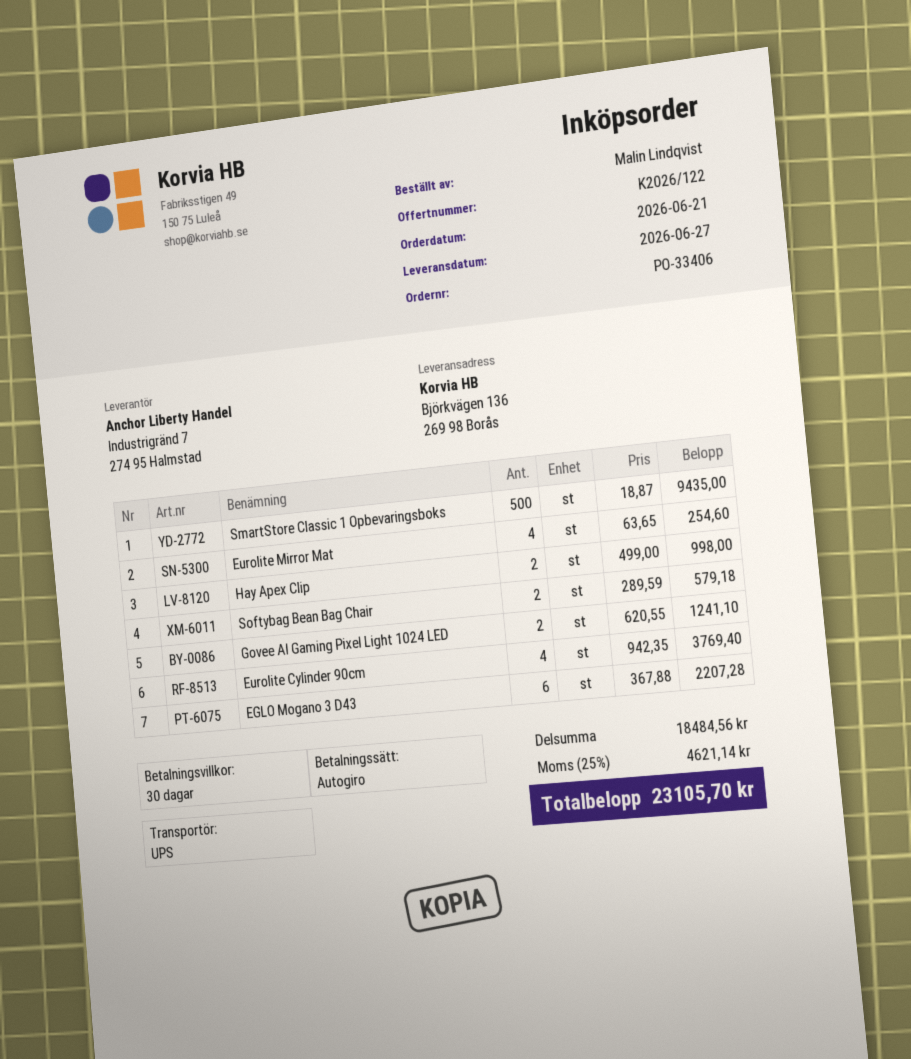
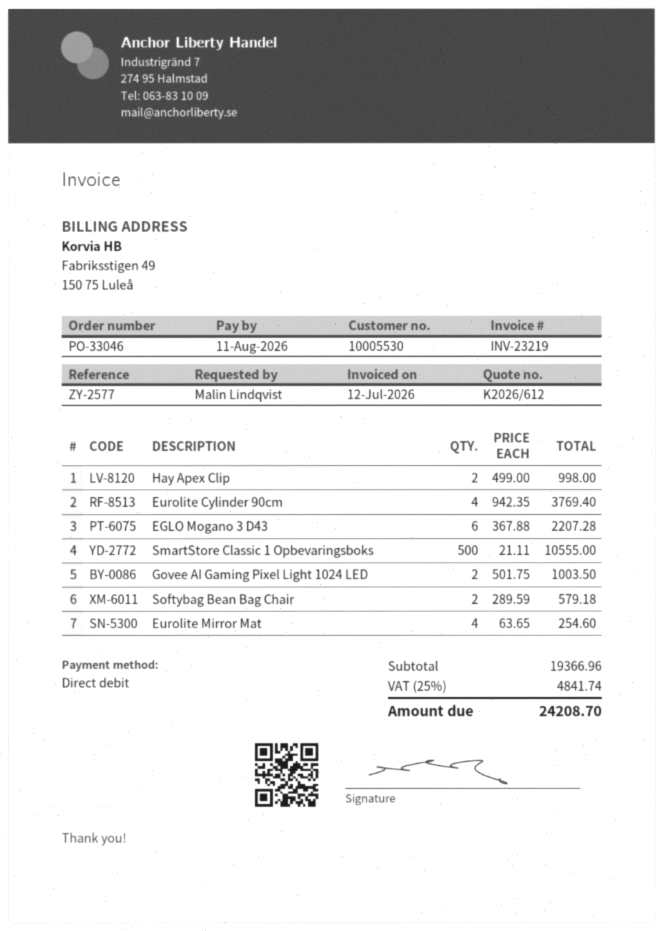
quote number: K2026/122 -> K2026/612
order number: PO-33406 -> PO-33046
SmartStore Classic 1 Opbevaringsboks: 500 x 18.87 = 9435.00 -> 500 x 21.11 = 10555.00
Govee AI Gaming Pixel Light 1024 LED: 2 x 620.55 = 1241.10 -> 2 x 501.75 = 1003.50
subtotal: 18484.56 -> 19366.96
tax: 25% = 4621.14 -> 25% = 4841.74
total: 23105.70 -> 24208.70

